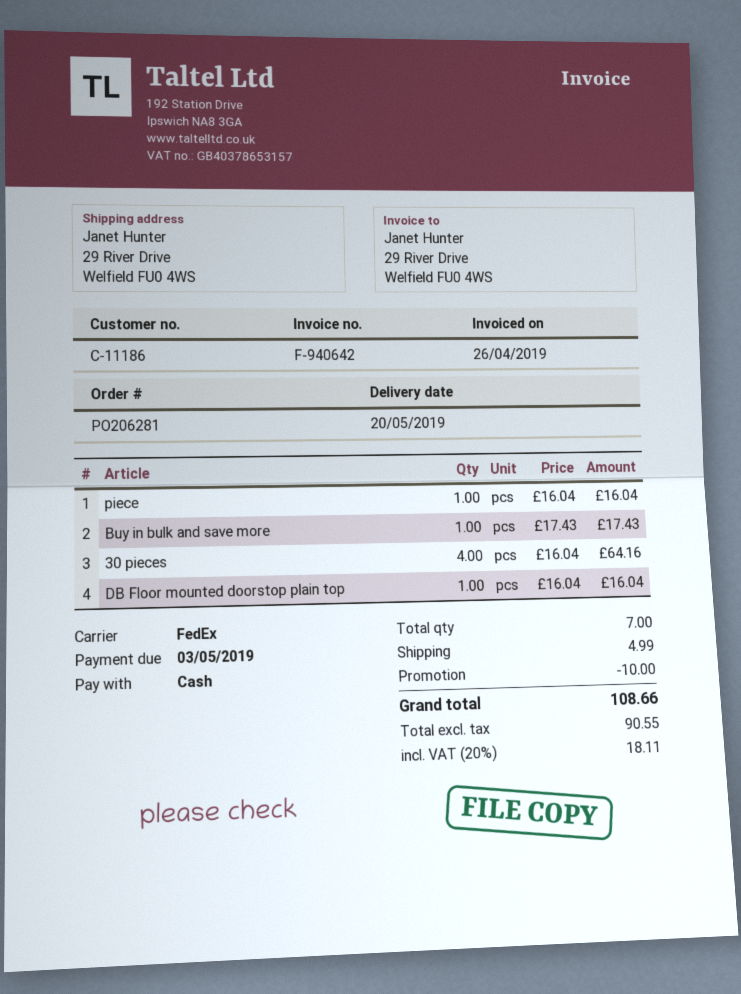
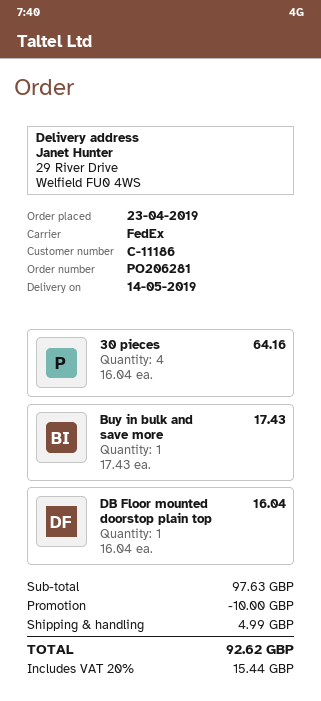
delivery date: 2019-05-20 -> 2019-05-14
piece: 1 x 16.04 = 16.04 -> none
tax: 20% = 18.11 -> 20% = 15.44
total: 108.66 -> 92.62

